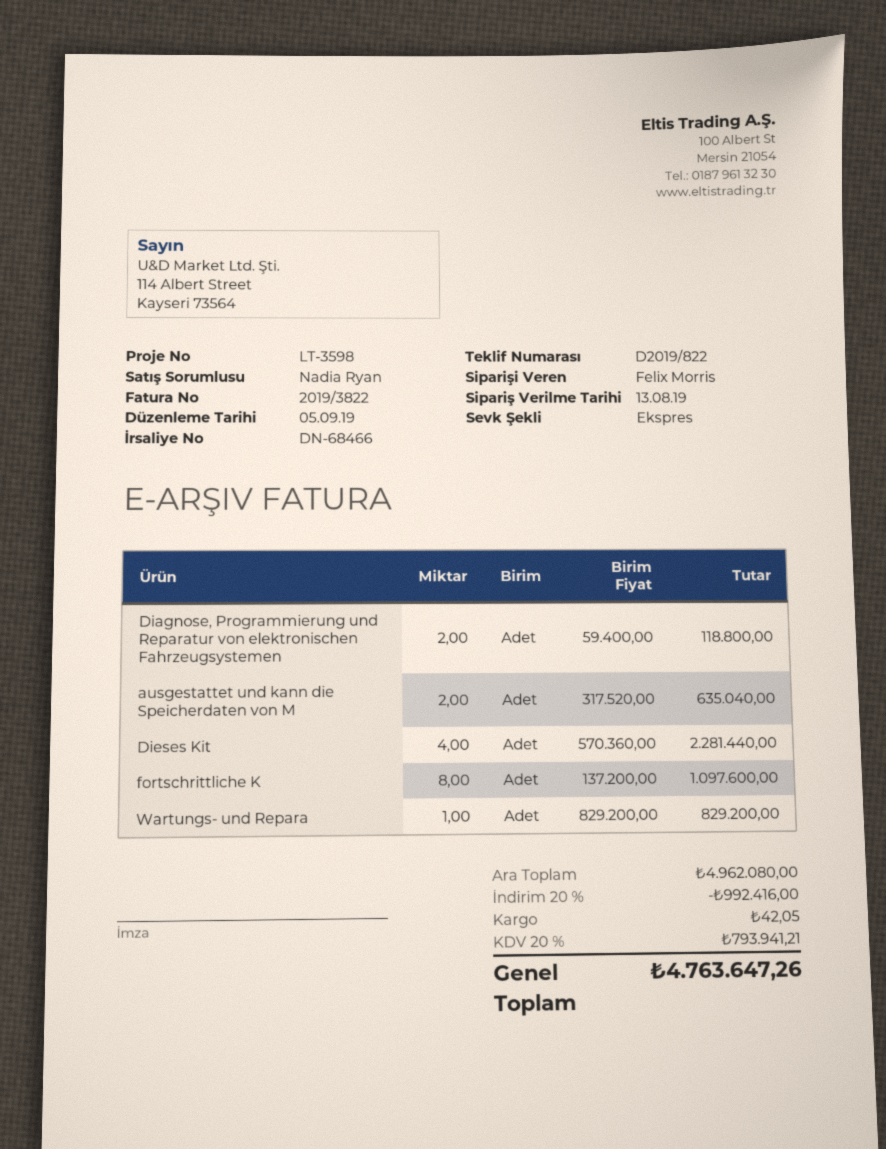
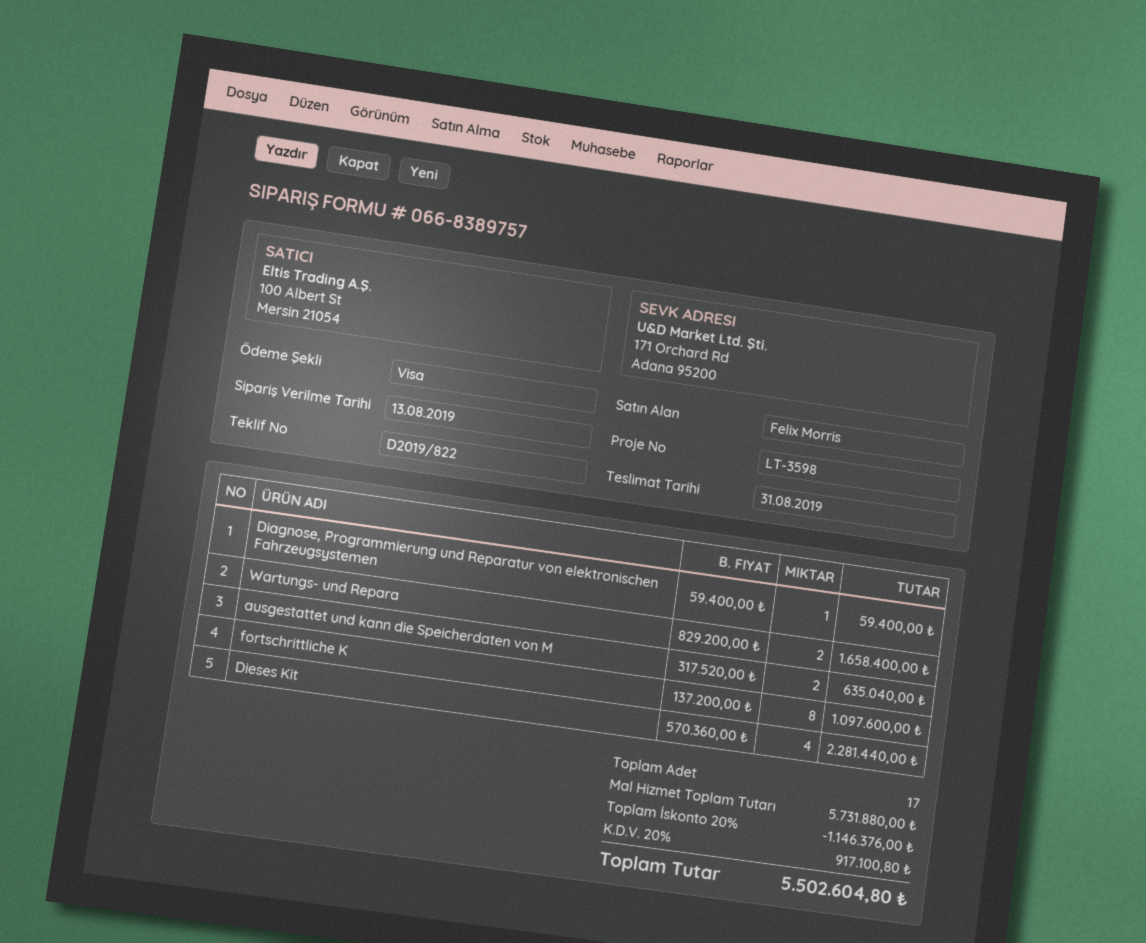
Diagnose, Programmierung und Reparatur von elektronischen Fahrzeugsystemen: 2 x 59400.00 = 118800.00 -> 1 x 59400.00 = 59400.00
Wartungs- und Repara: 1 x 829200.00 = 829200.00 -> 2 x 829200.00 = 1658400.00
subtotal: 4962080.00 -> 5731880.00
discount: 20% = 992416.00 -> 20% = 1146376.00
shipping: 42.05 -> none
tax: 20% = 793941.21 -> 20% = 917100.80
total: 4763647.26 -> 5502604.80

